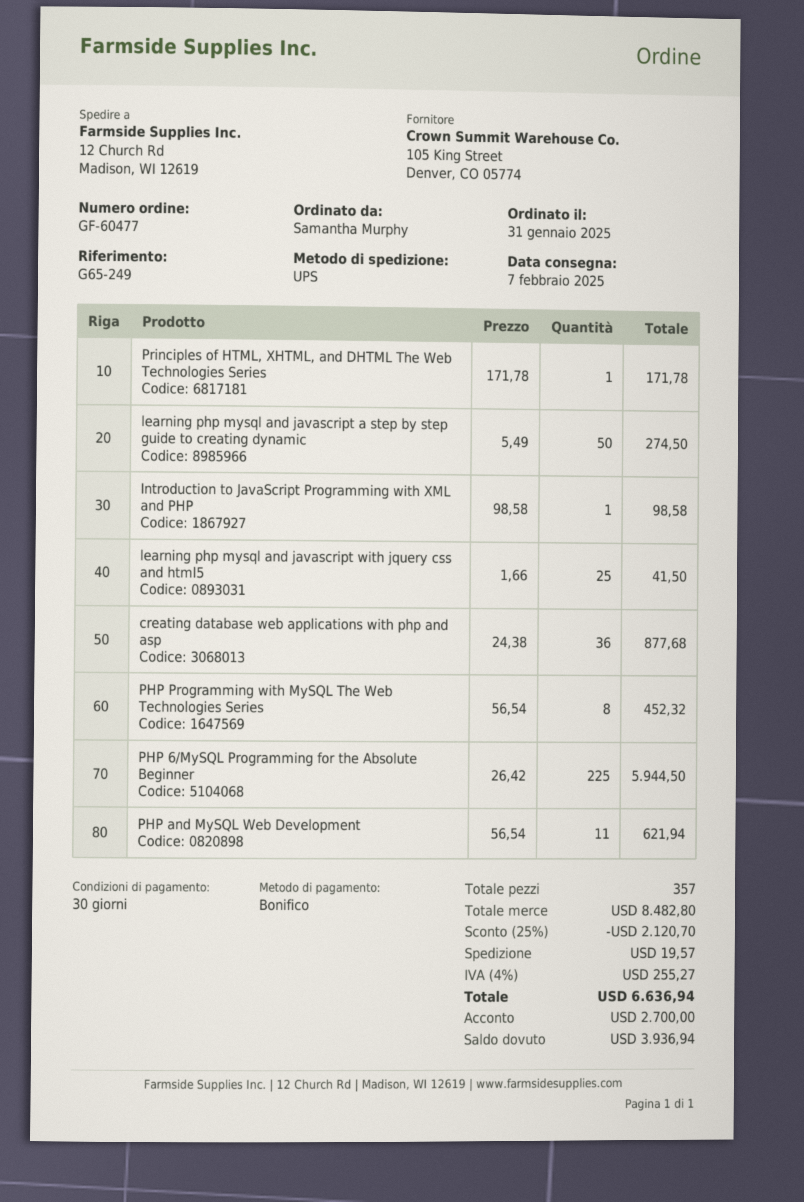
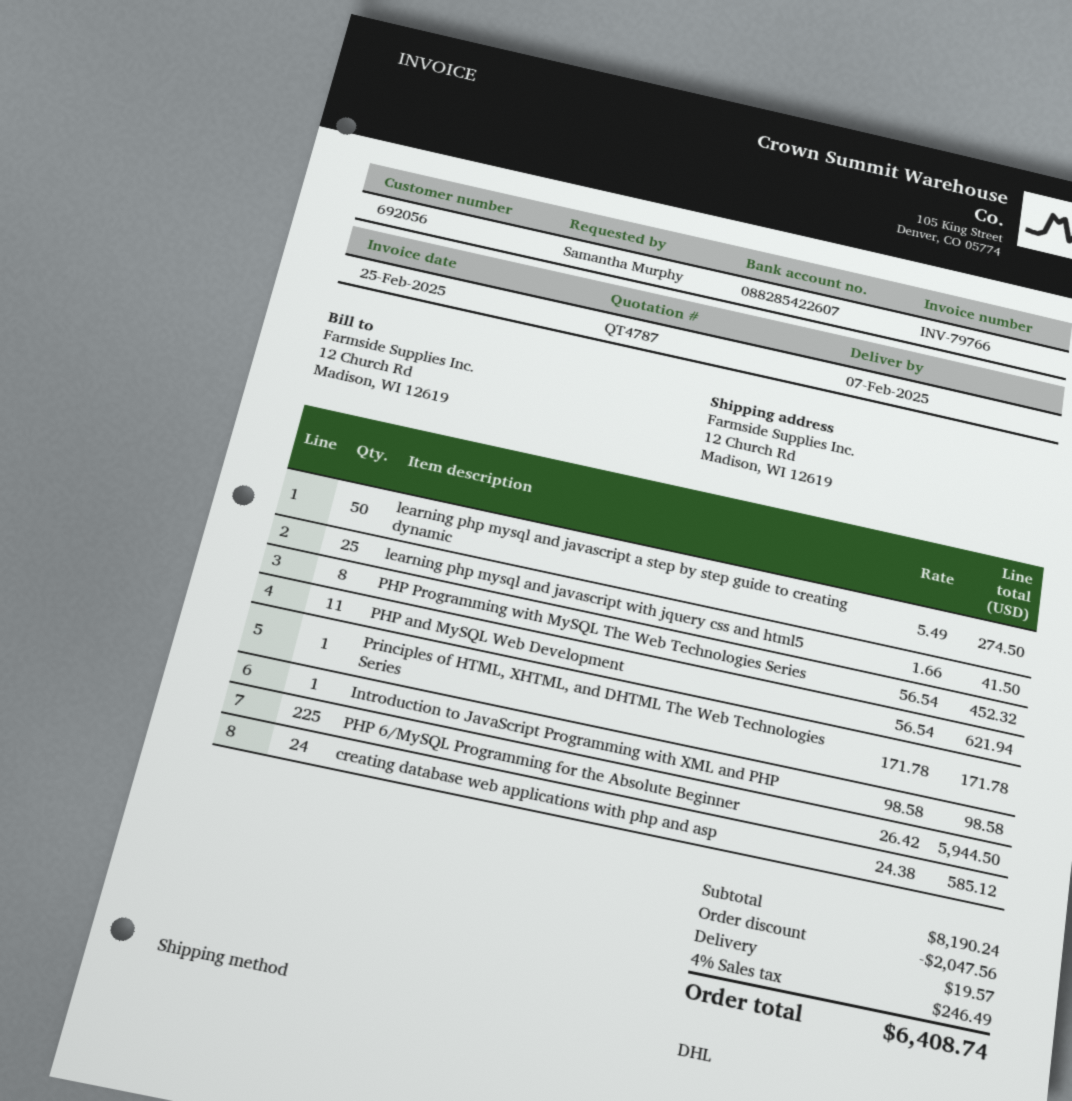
shipping method: UPS -> DHL
creating database web applications with php and asp: 36 x 24.38 = 877.68 -> 24 x 24.38 = 585.12
subtotal: 8482.80 -> 8190.24
discount: 2120.70 -> 2047.56
tax: 4% = 255.27 -> 4% = 246.49
total: 6636.94 -> 6408.74

